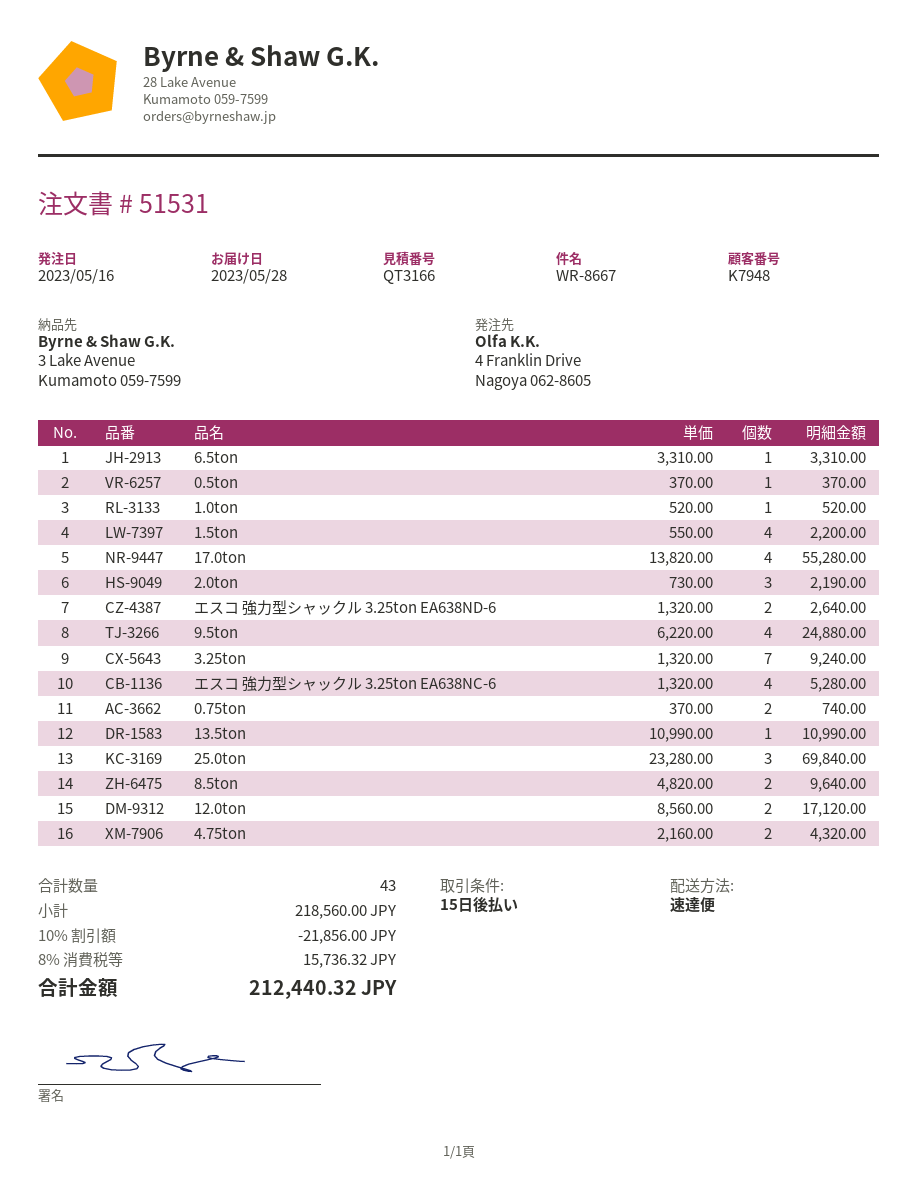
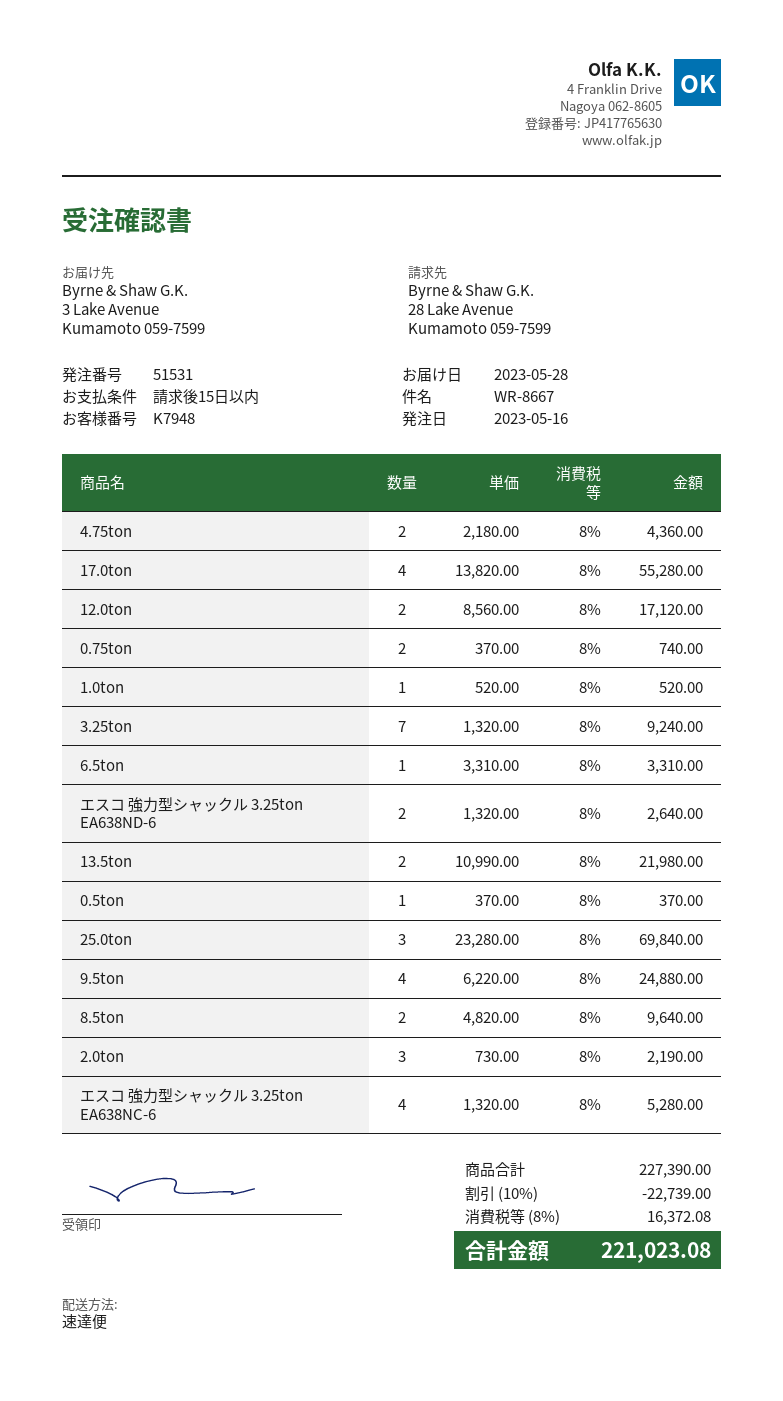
1.5ton: 4 x 550.00 = 2200.00 -> none
13.5ton: 1 x 10990.00 = 10990.00 -> 2 x 10990.00 = 21980.00
4.75ton: 2 x 2160.00 = 4320.00 -> 2 x 2180.00 = 4360.00
subtotal: 218560.00 -> 227390.00
discount: 10% = 21856.00 -> 10% = 22739.00
tax: 8% = 15736.32 -> 8% = 16372.08
total: 212440.32 -> 221023.08

